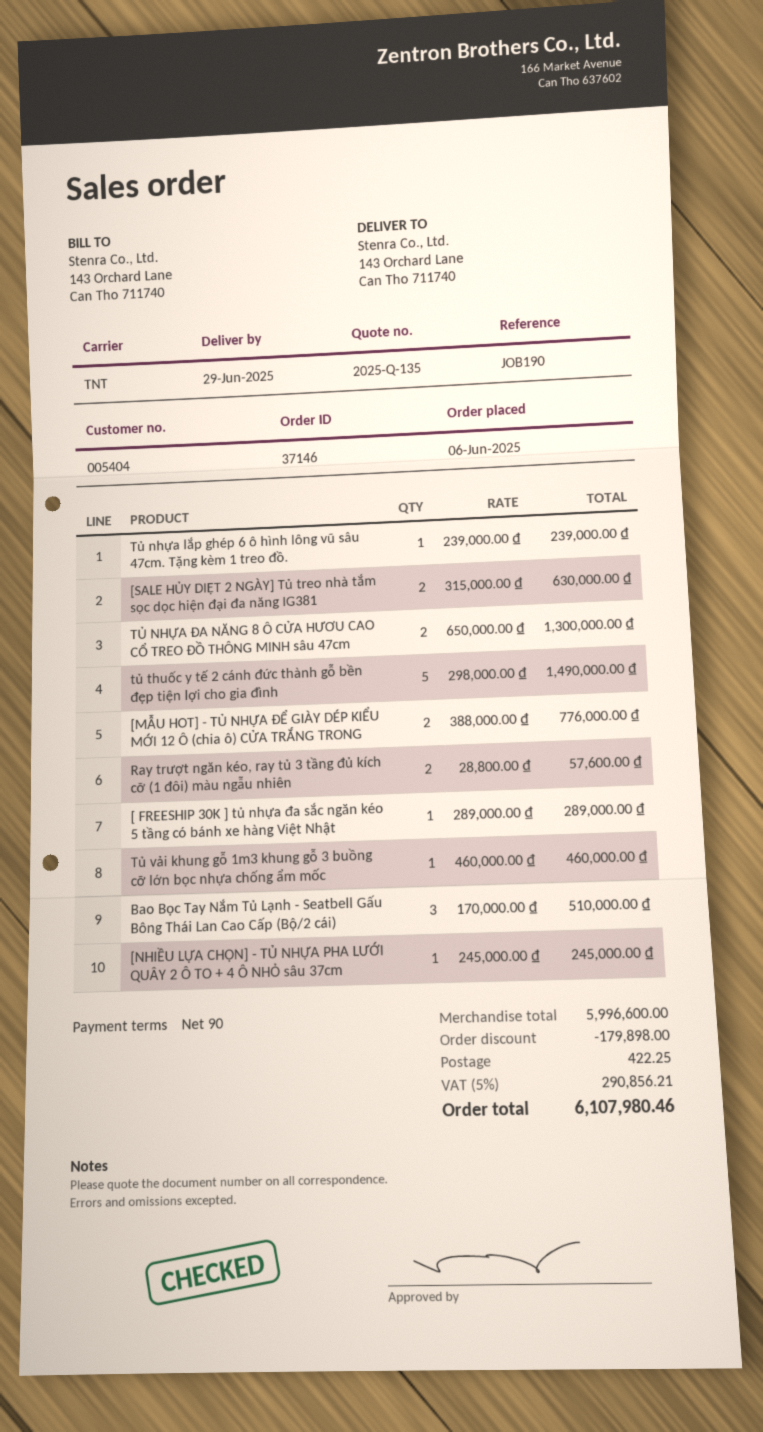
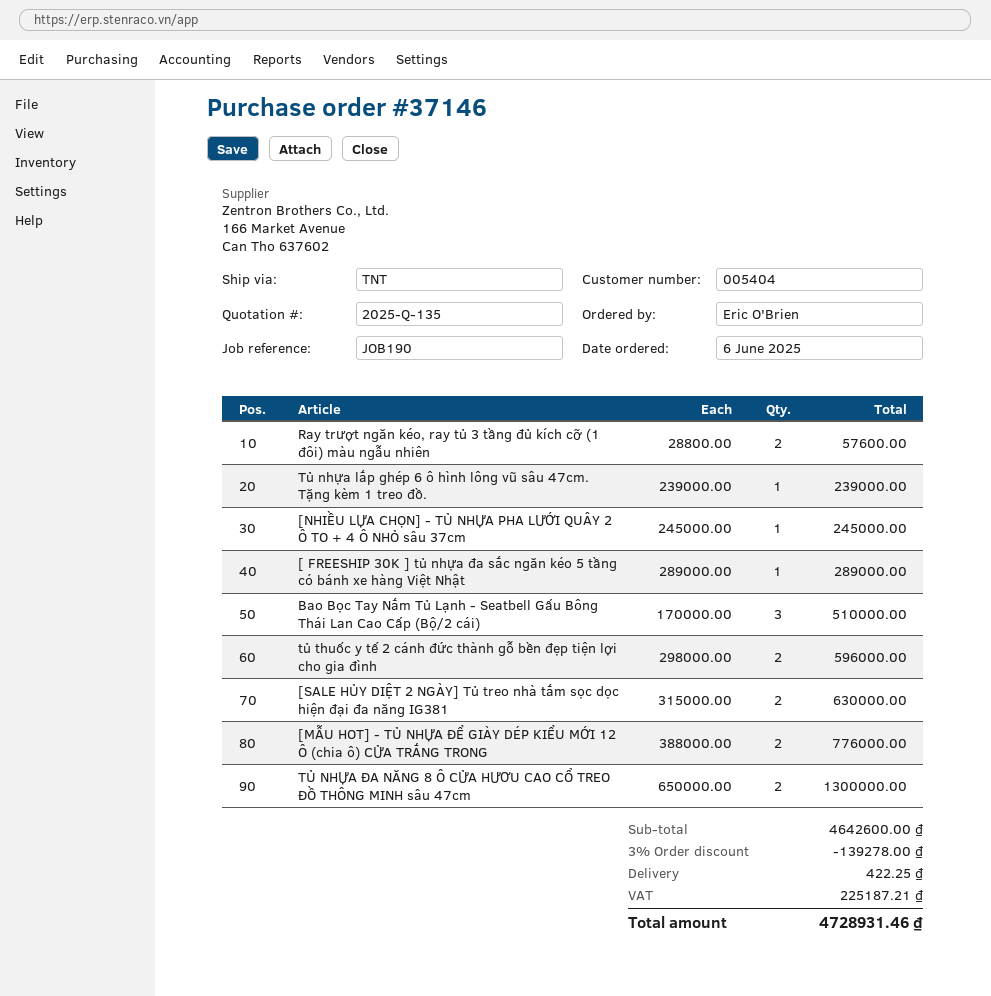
tủ thuốc y tế 2 cánh đức thành gỗ bền đẹp tiện lợi cho gia đình: 5 x 298000.00 = 1490000.00 -> 2 x 298000.00 = 596000.00
Tủ vải khung gỗ 1m3 khung gỗ 3 buồng cỡ lớn bọc nhựa chống ẩm mốc: 1 x 460000.00 = 460000.00 -> none
subtotal: 5996600.00 -> 4642600.00
discount: 179898.00 -> 139278.00
tax: 290856.21 -> 225187.21
total: 6107980.46 -> 4728931.46

